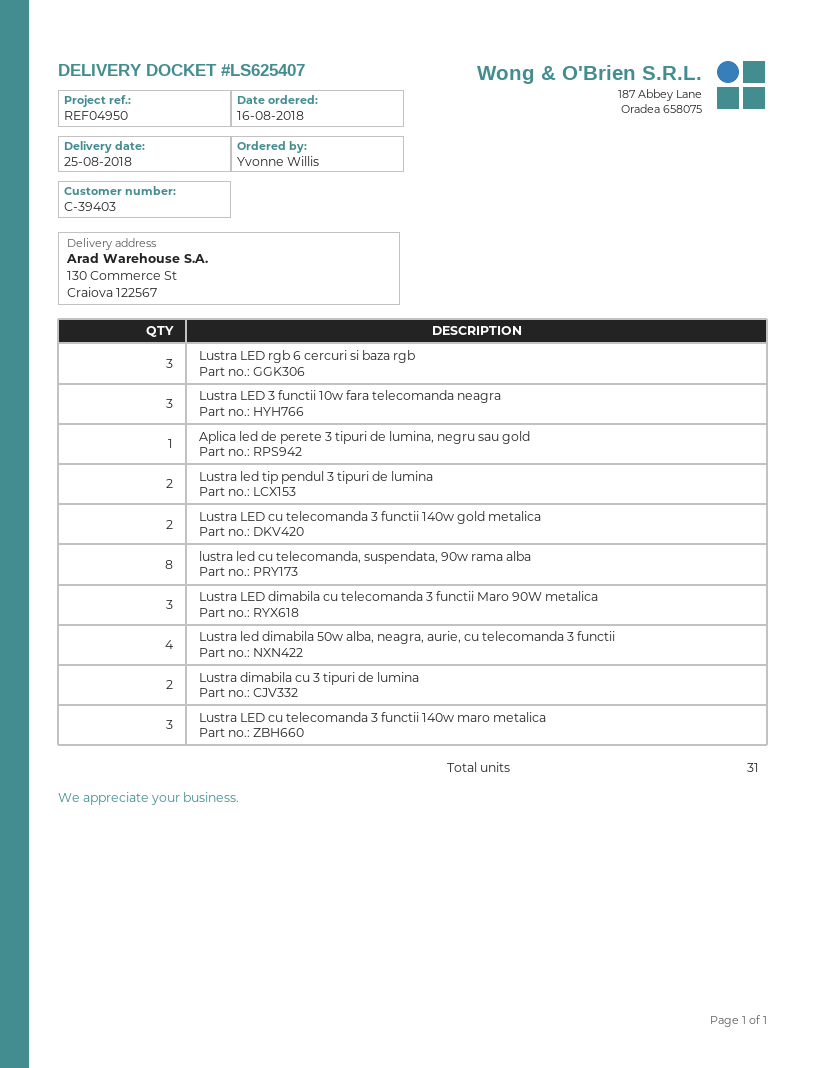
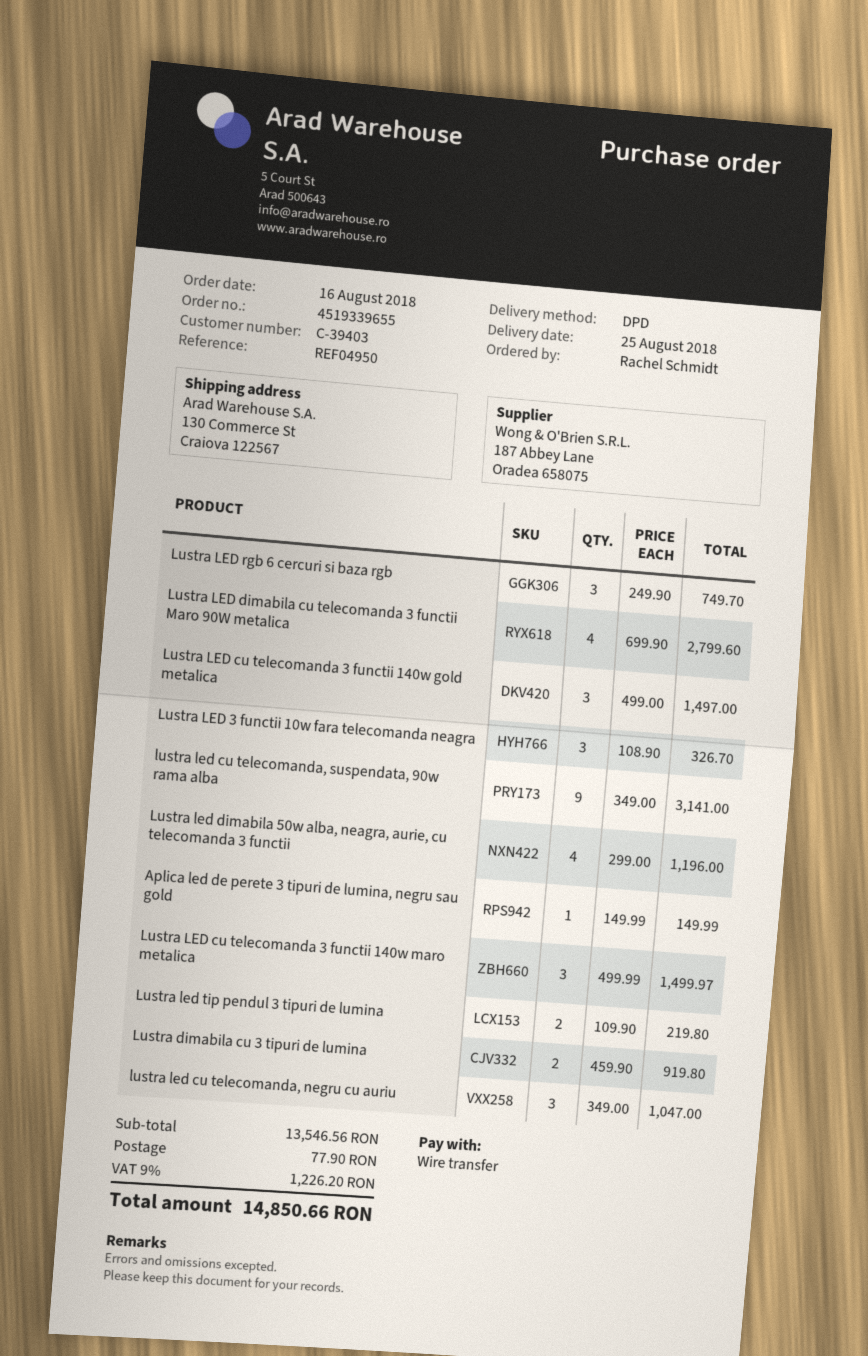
ordered by: Yvonne Willis -> Rachel Schmidt
Lustra LED cu telecomanda 3 functii 140w gold metalica: 2 -> 3
lustra led cu telecomanda, suspendata, 90w rama alba: 8 -> 9
Lustra LED dimabila cu telecomanda 3 functii Maro 90W metalica: 3 -> 4
lustra led cu telecomanda, negru cu auriu: none -> 3

